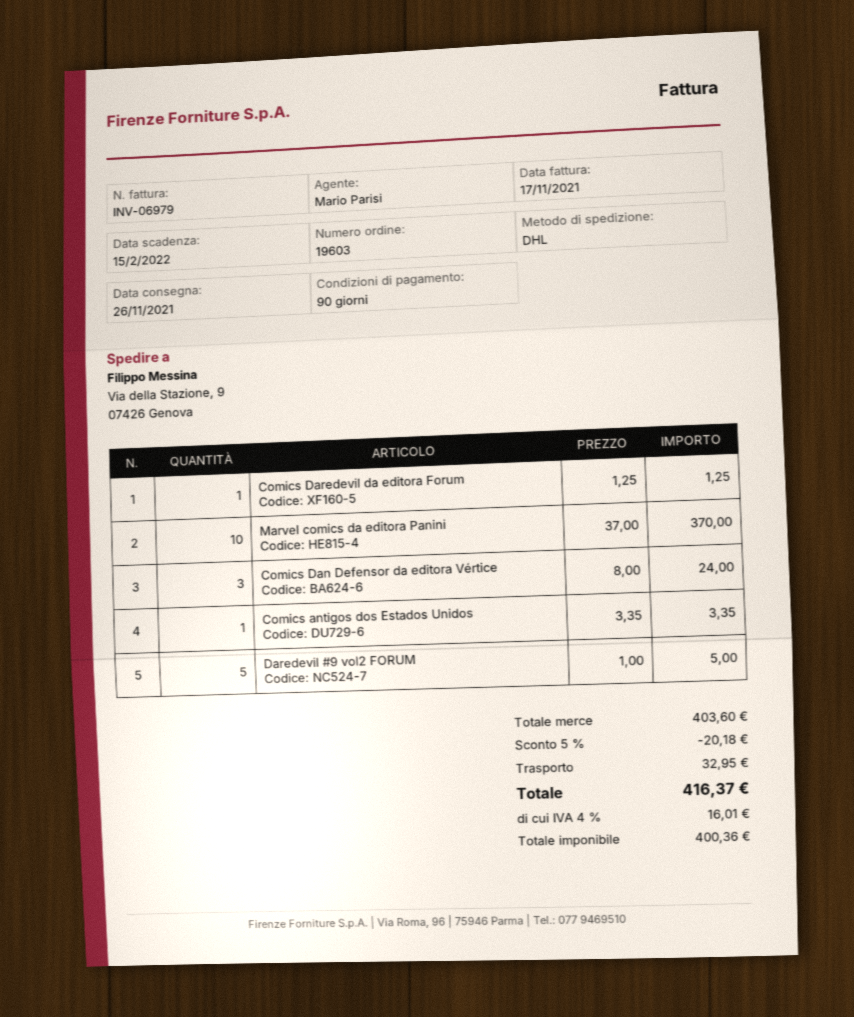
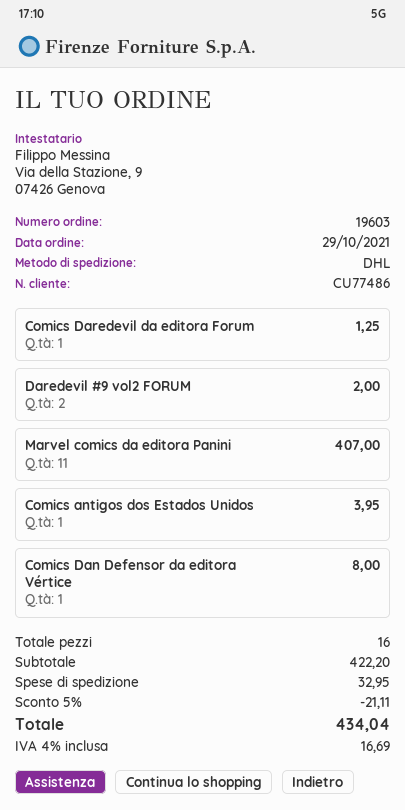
Marvel comics da editora Panini: 10 for 370.00 -> 11 for 407.00
Comics Dan Defensor da editora Vértice: 3 for 24.00 -> 1 for 8.00
Comics antigos dos Estados Unidos: 1 for 3.35 -> 1 for 3.95
Daredevil #9 vol2 FORUM: 5 for 5.00 -> 2 for 2.00
subtotal: 403.60 -> 422.20
discount: 5% = 20.18 -> 5% = 21.11
tax: 4% = 16.01 -> 4% = 16.69
total: 416.37 -> 434.04

